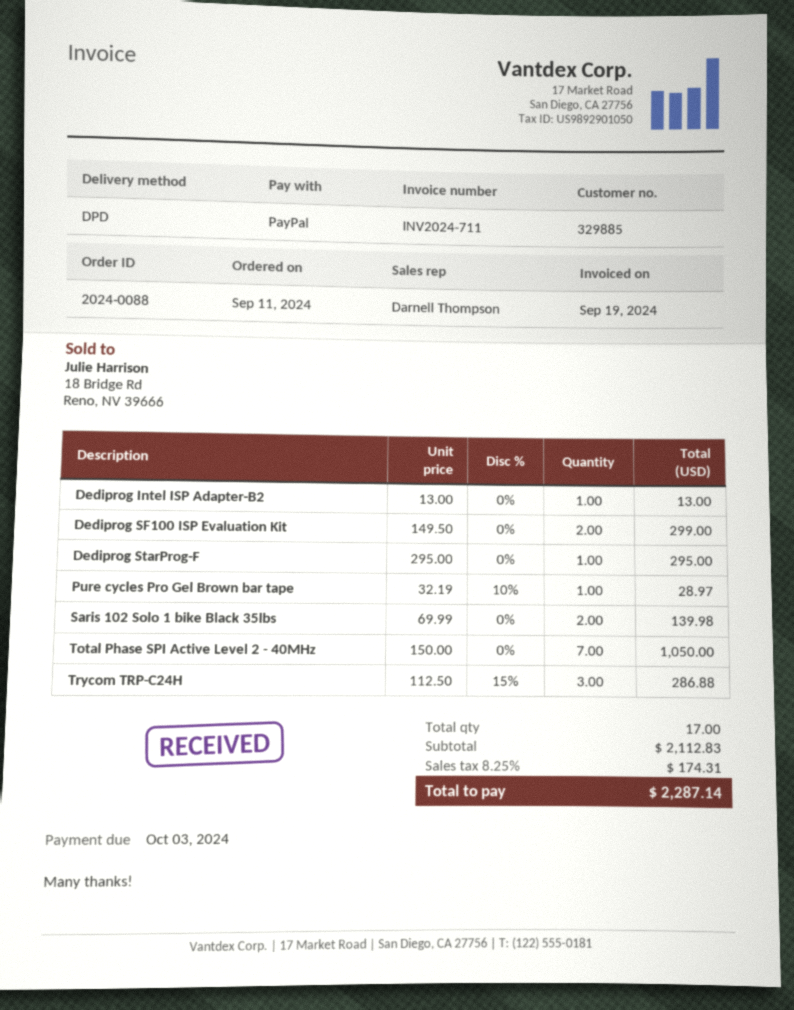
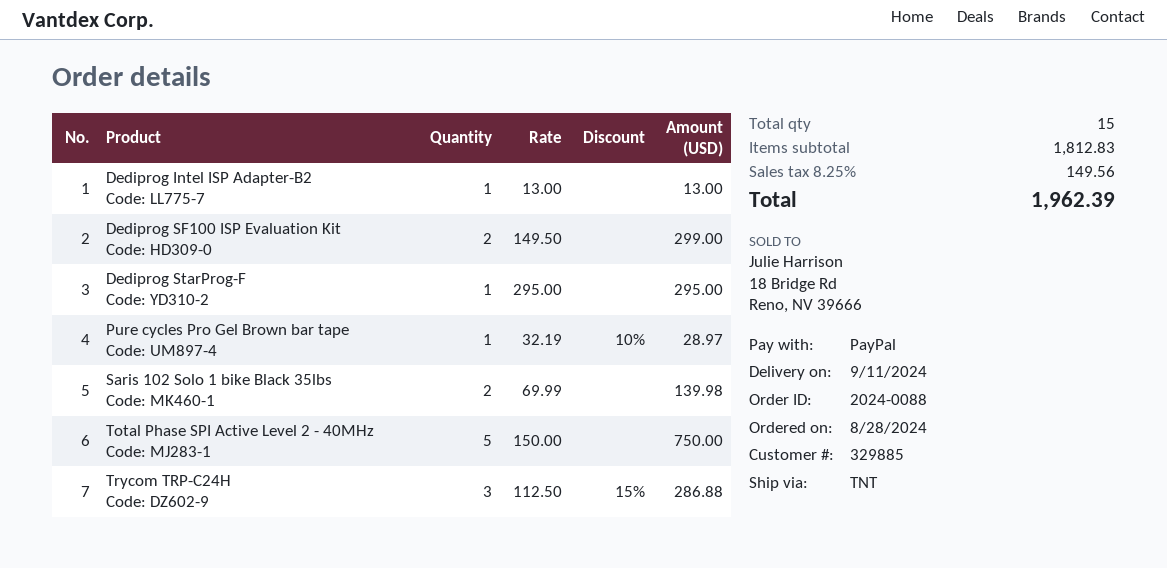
order date: 2024-09-11 -> 2024-08-28
shipping method: DPD -> TNT
Total Phase SPI Active Level 2 - 40MHz: 7 x 150.00 = 1050.00 -> 5 x 150.00 = 750.00
total quantity: 17 -> 15
subtotal: 2112.83 -> 1812.83
tax: 8.25% = 174.31 -> 8.25% = 149.56
total: 2287.14 -> 1962.39

